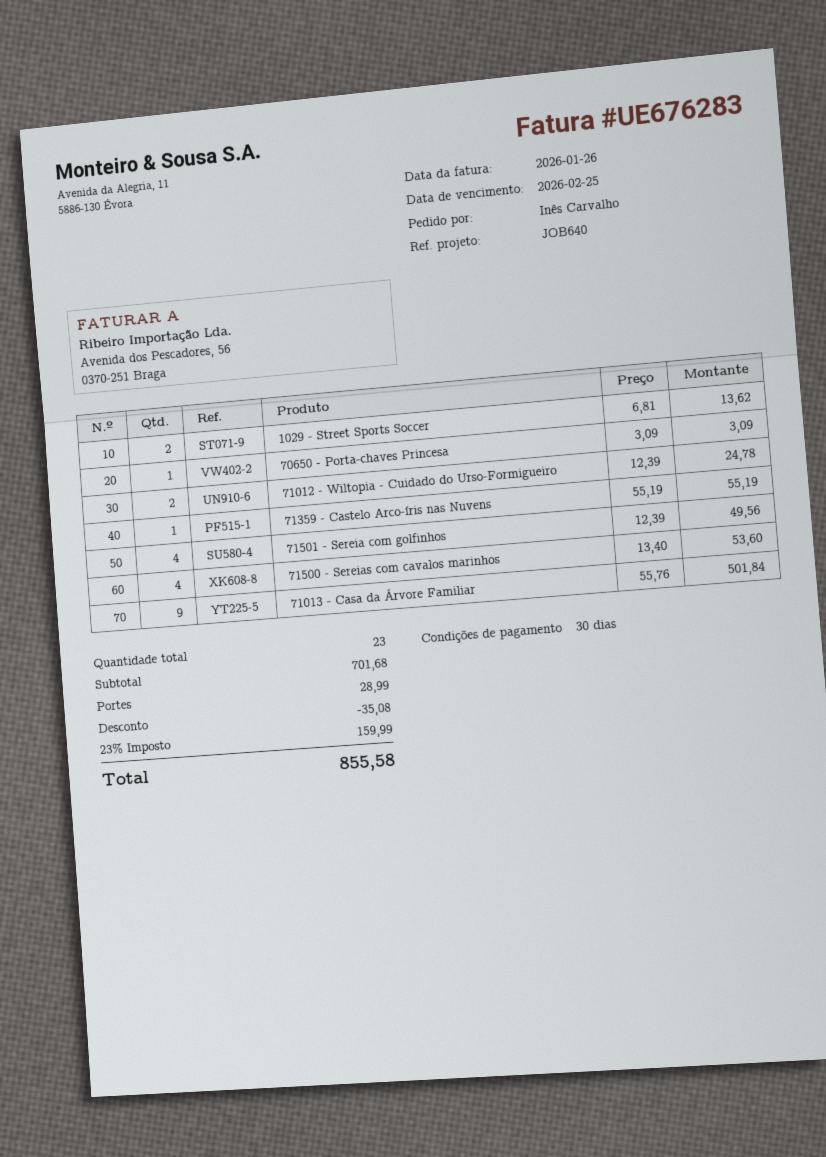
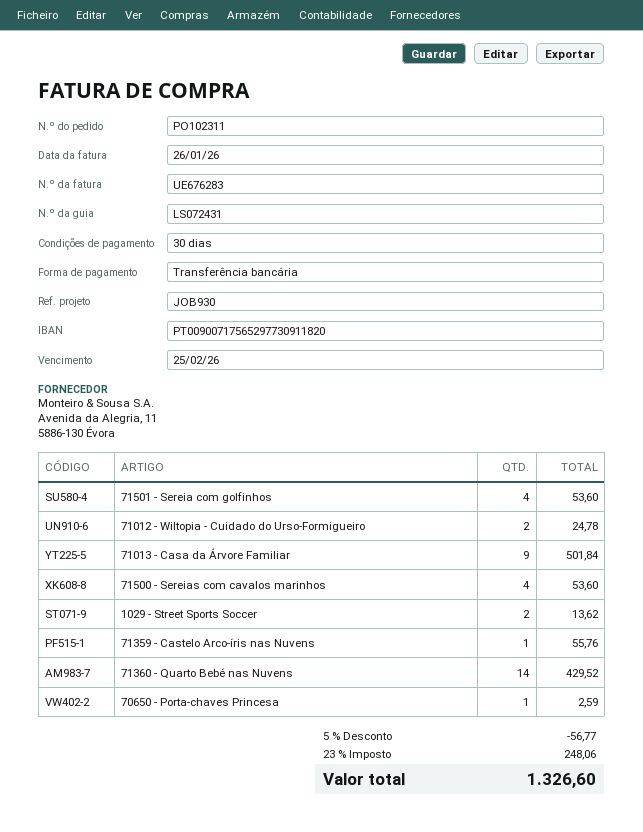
reference: JOB640 -> JOB930
70650 - Porta-chaves Princesa: 1 for 3.09 -> 1 for 2.59
71359 - Castelo Arco-íris nas Nuvens: 1 for 55.19 -> 1 for 55.76
71501 - Sereia com golfinhos: 4 for 49.56 -> 4 for 53.60
71360 - Quarto Bebé nas Nuvens: none -> 14 for 429.52
discount: 35.08 -> 56.77
shipping: 28.99 -> none
tax: 23% = 159.99 -> 23% = 248.06
total: 855.58 -> 1326.60

